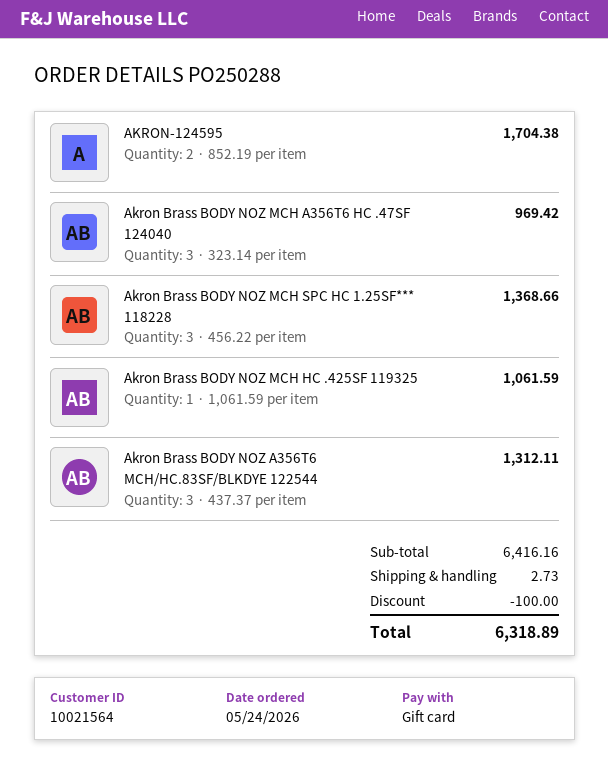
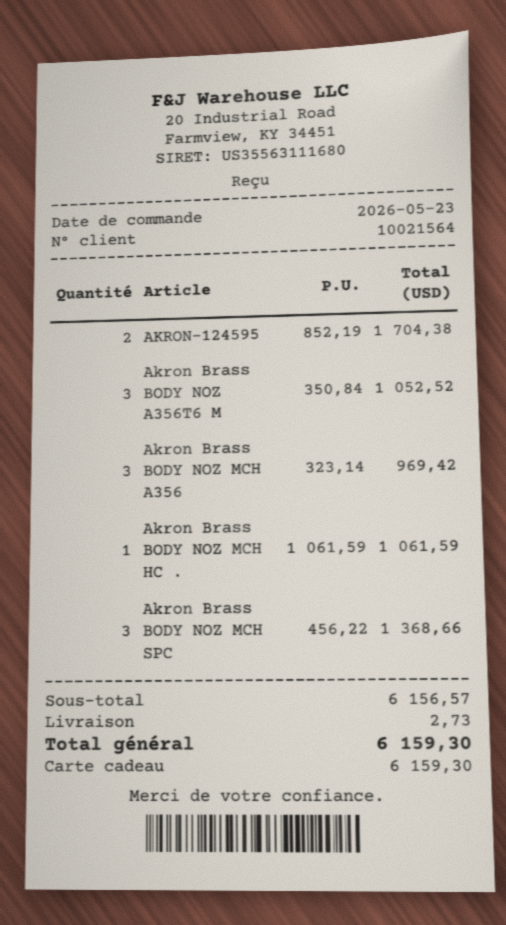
order date: 2026-05-24 -> 2026-05-23
Akron Brass BODY NOZ A356T6 MCH/HC.83SF/BLKDYE 122544: 3 x 437.37 = 1312.11 -> 3 x 350.84 = 1052.52
subtotal: 6416.16 -> 6156.57
discount: 100.00 -> none
total: 6318.89 -> 6159.30

